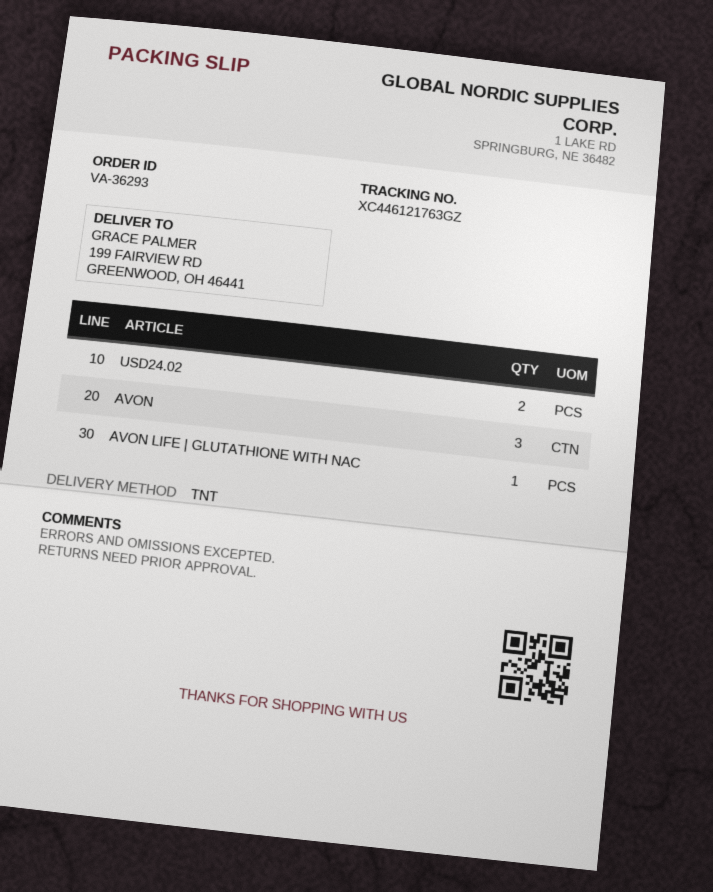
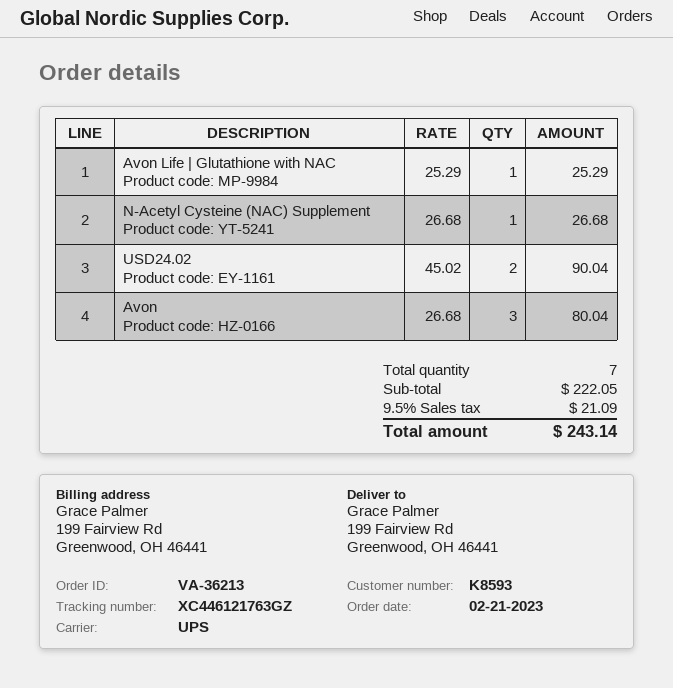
order number: VA-36293 -> VA-36213
shipping method: TNT -> UPS
N-Acetyl Cysteine (NAC) Supplement: none -> 1

